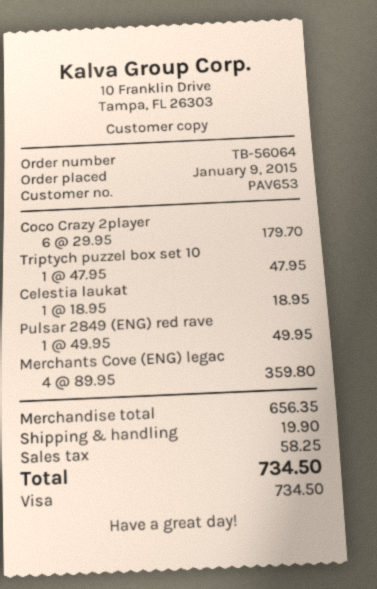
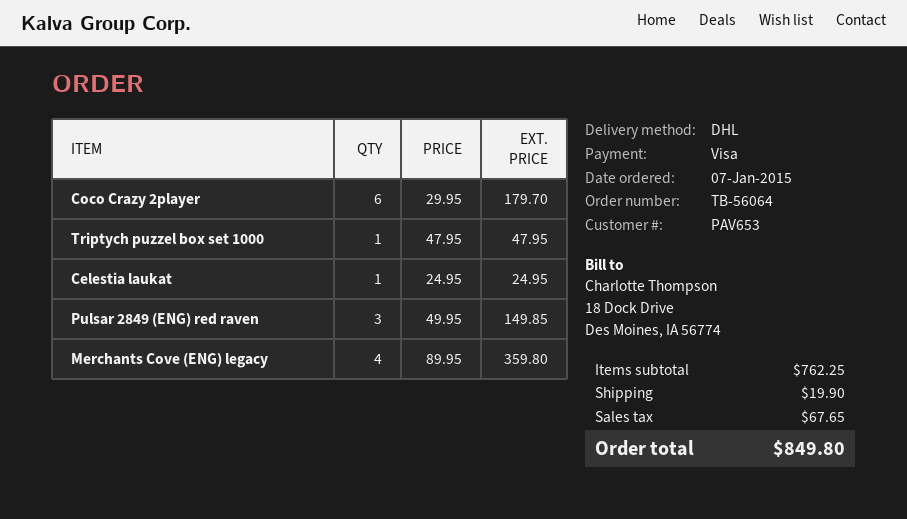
order date: 2015-01-09 -> 2015-01-07
Celestia laukat: 1 x 18.95 = 18.95 -> 1 x 24.95 = 24.95
Pulsar 2849 (ENG) red rave: 1 x 49.95 = 49.95 -> 3 x 49.95 = 149.85
subtotal: 656.35 -> 762.25
tax: 58.25 -> 67.65
total: 734.50 -> 849.80

